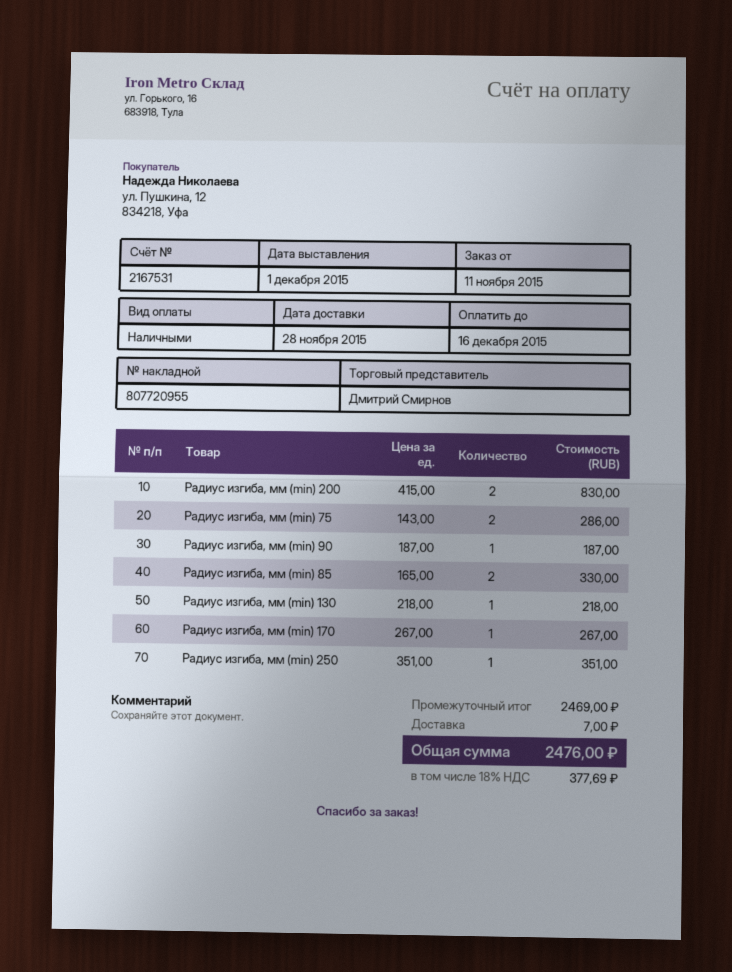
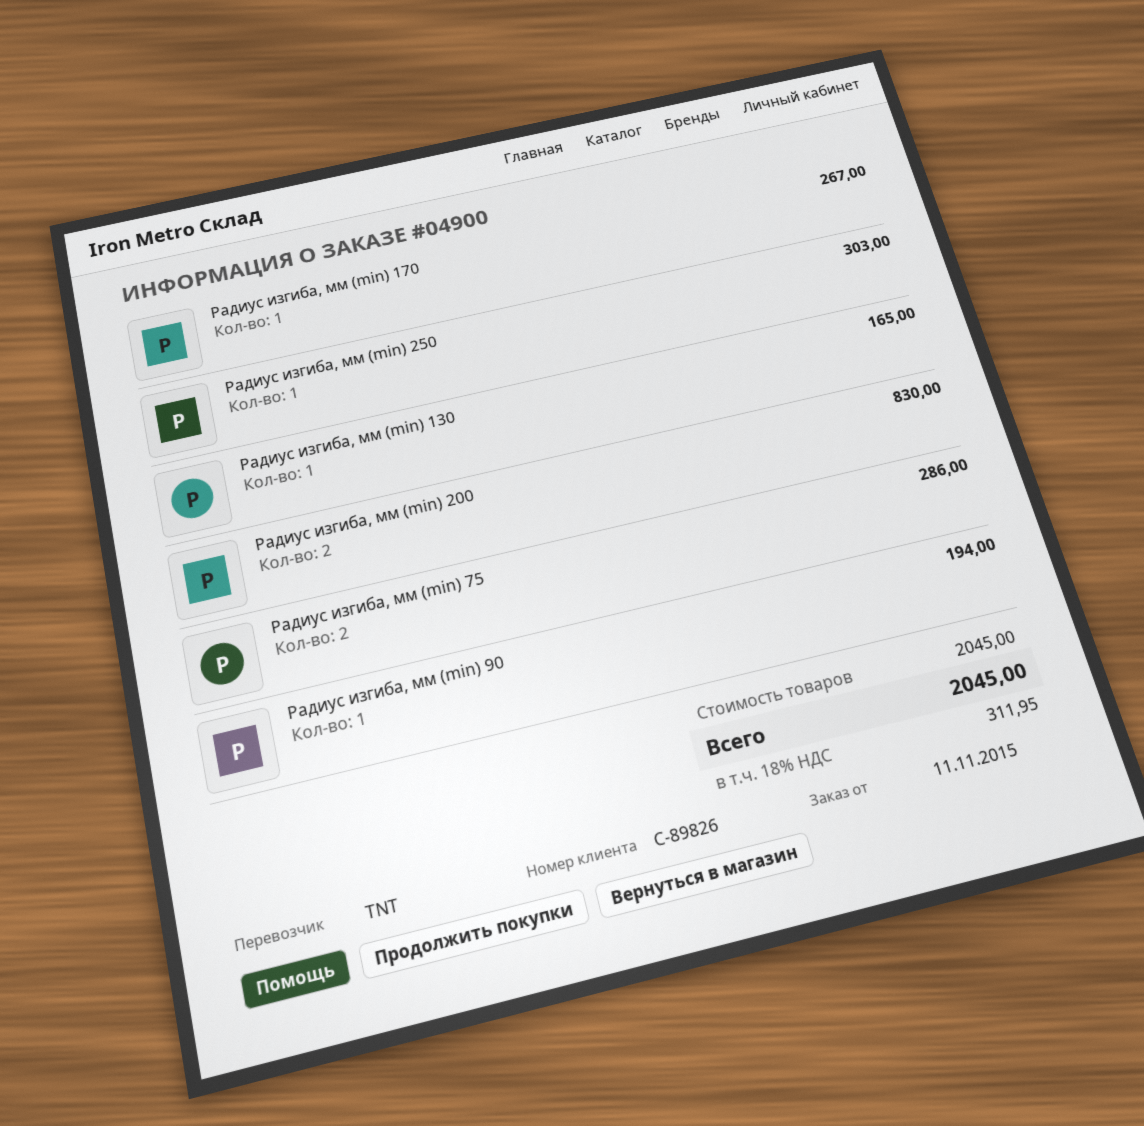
Радиус изгиба, мм (min) 90: 1 for 187.00 -> 1 for 194.00
Радиус изгиба, мм (min) 85: 2 for 330.00 -> none
Радиус изгиба, мм (min) 130: 1 for 218.00 -> 1 for 165.00
Радиус изгиба, мм (min) 250: 1 for 351.00 -> 1 for 303.00
subtotal: 2469.00 -> 2045.00
shipping: 7.00 -> none
tax: 18% = 377.69 -> 18% = 311.95
total: 2476.00 -> 2045.00

